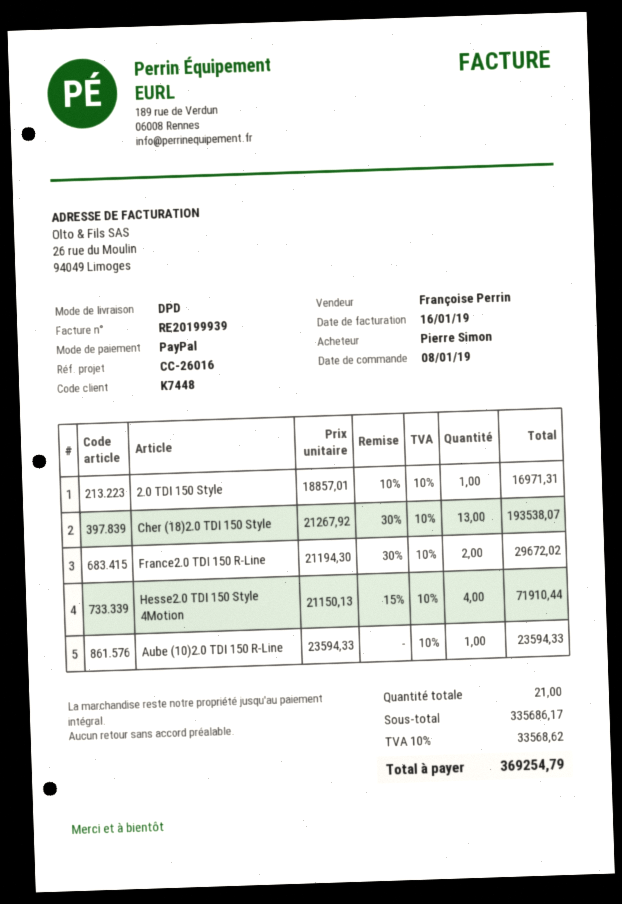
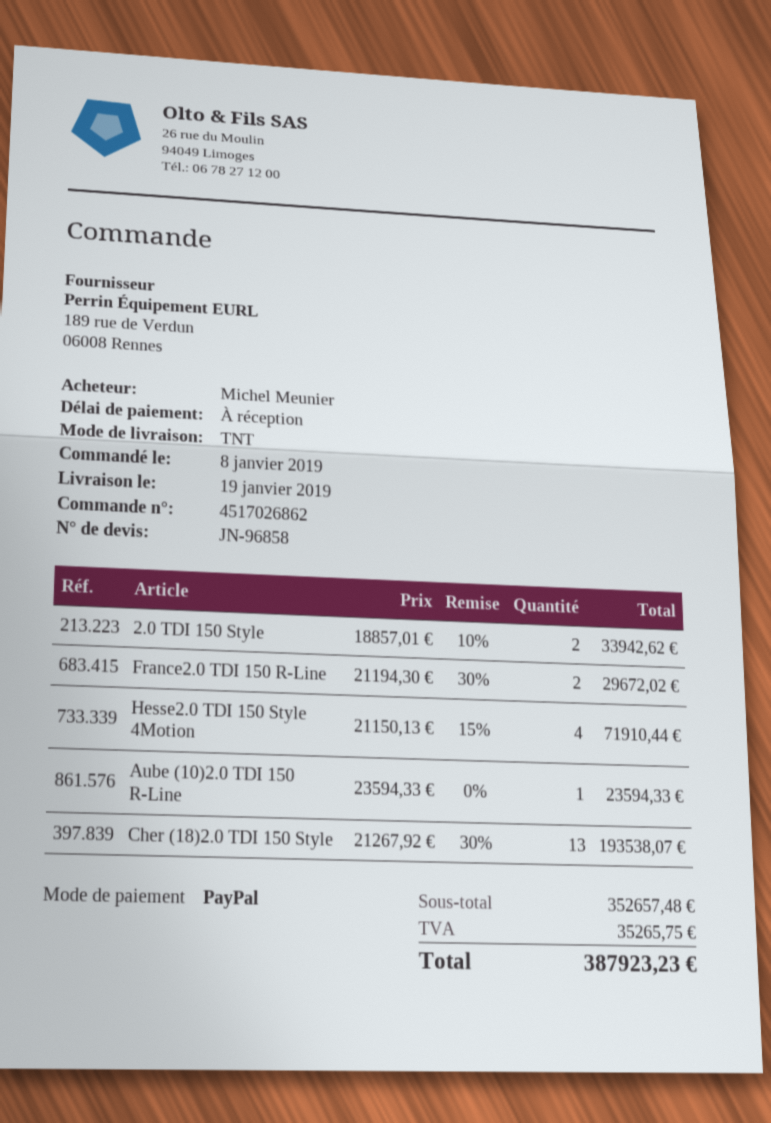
ordered by: Pierre Simon -> Michel Meunier
shipping method: DPD -> TNT
2.0 TDI 150 Style: 1 x 18857.01 - 10% = 16971.31 -> 2 x 18857.01 - 10% = 33942.62
subtotal: 335686.17 -> 352657.48
tax: 33568.62 -> 35265.75
total: 369254.79 -> 387923.23

